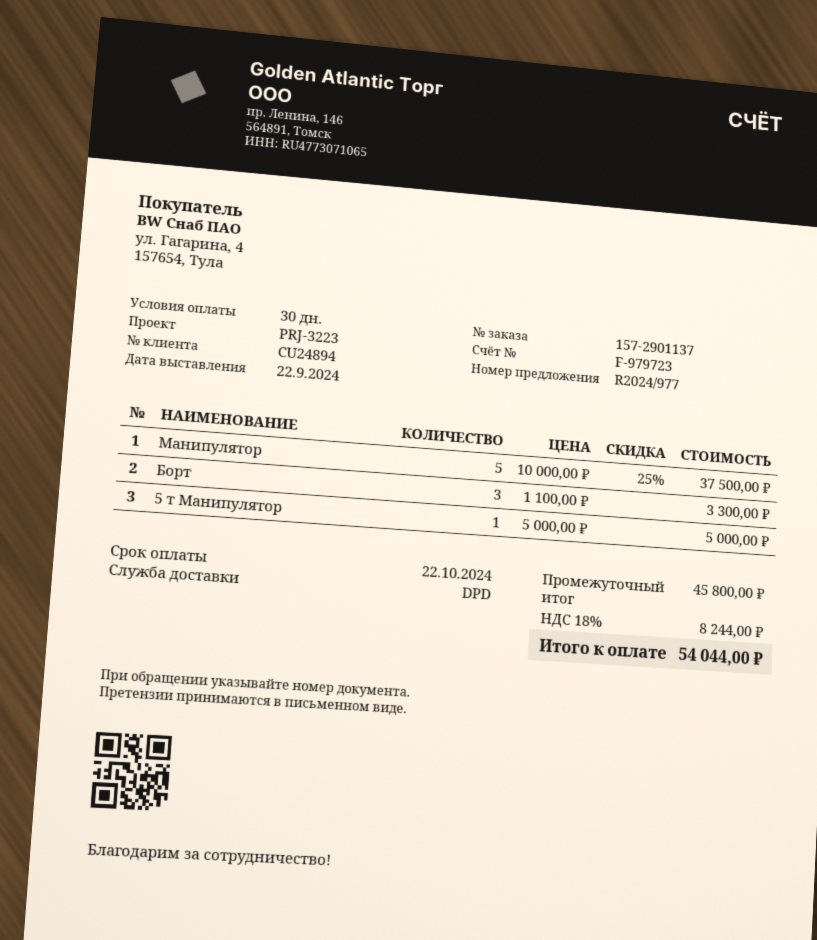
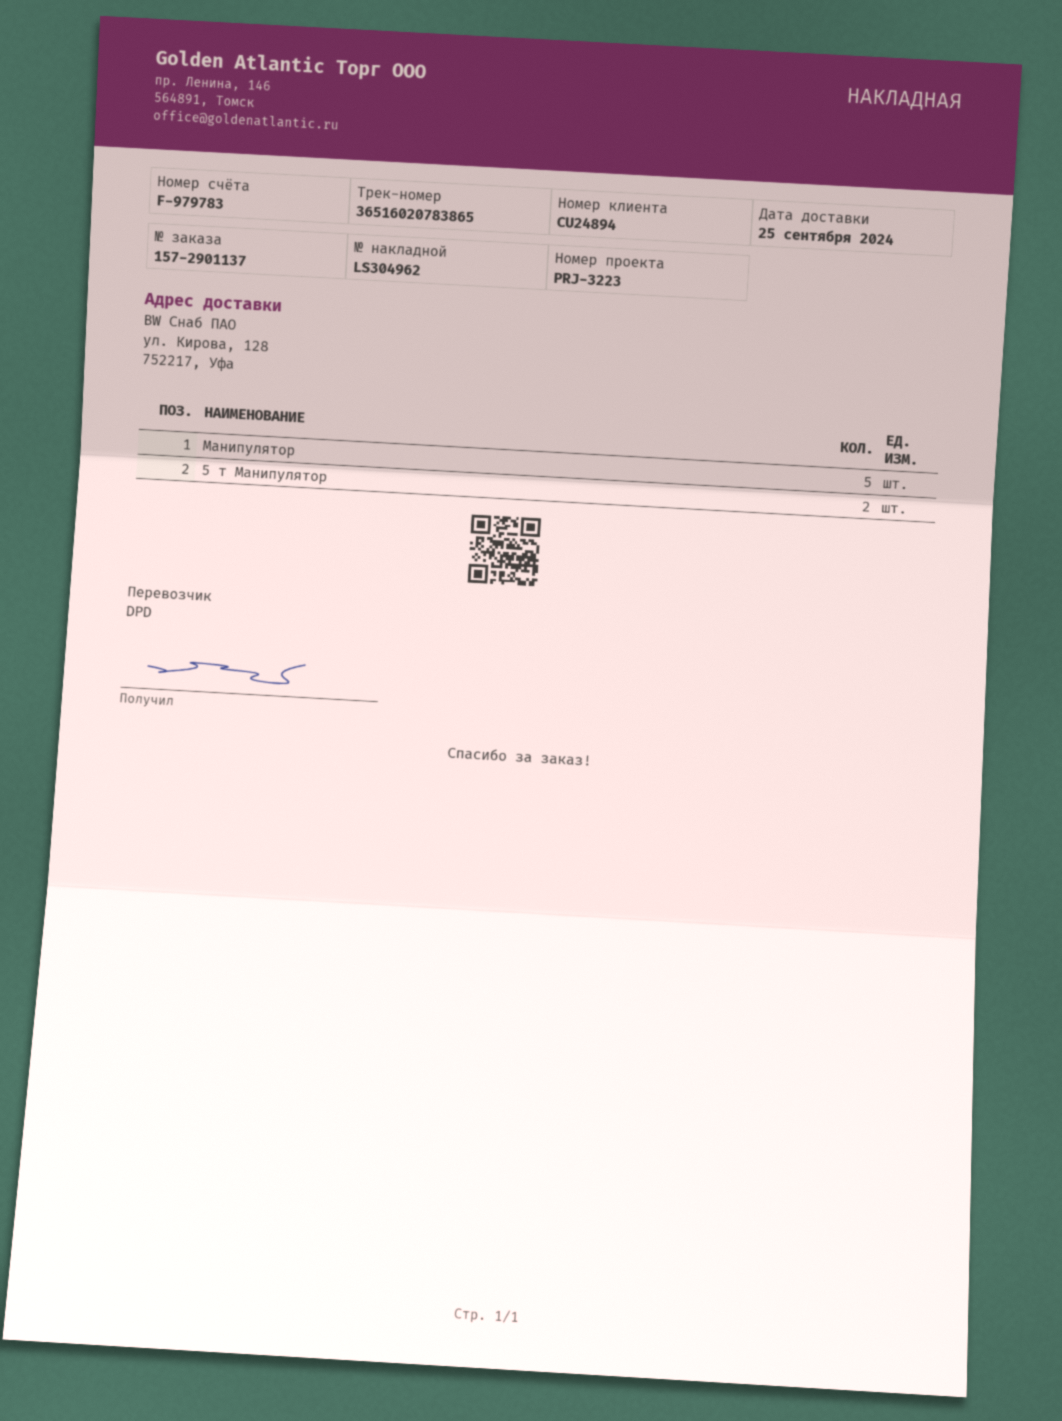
invoice number: F-979723 -> F-979783
Борт: 3 -> none
5 т Манипулятор: 1 -> 2

